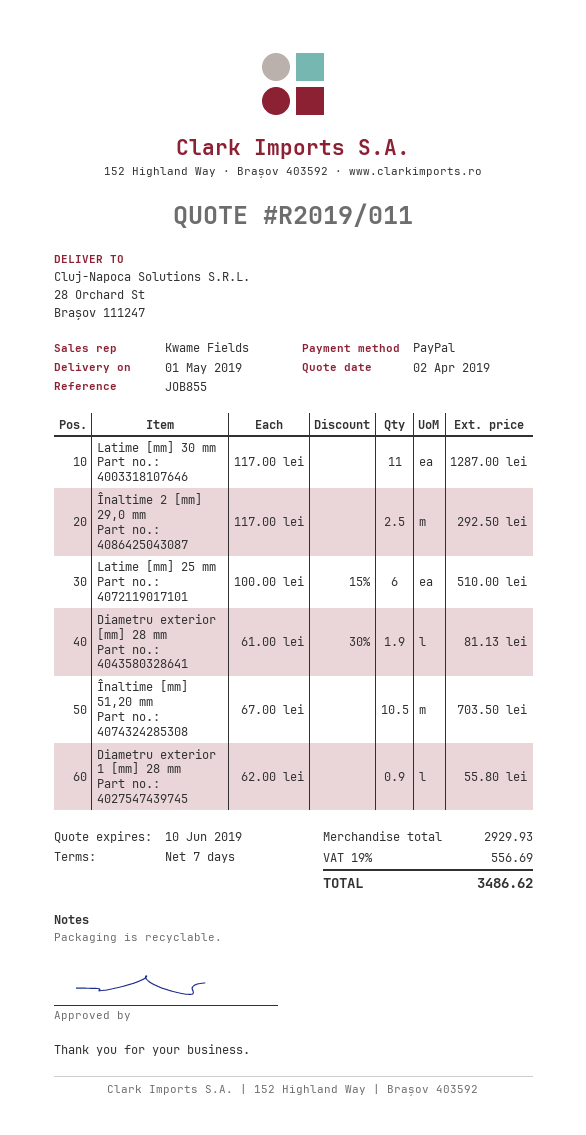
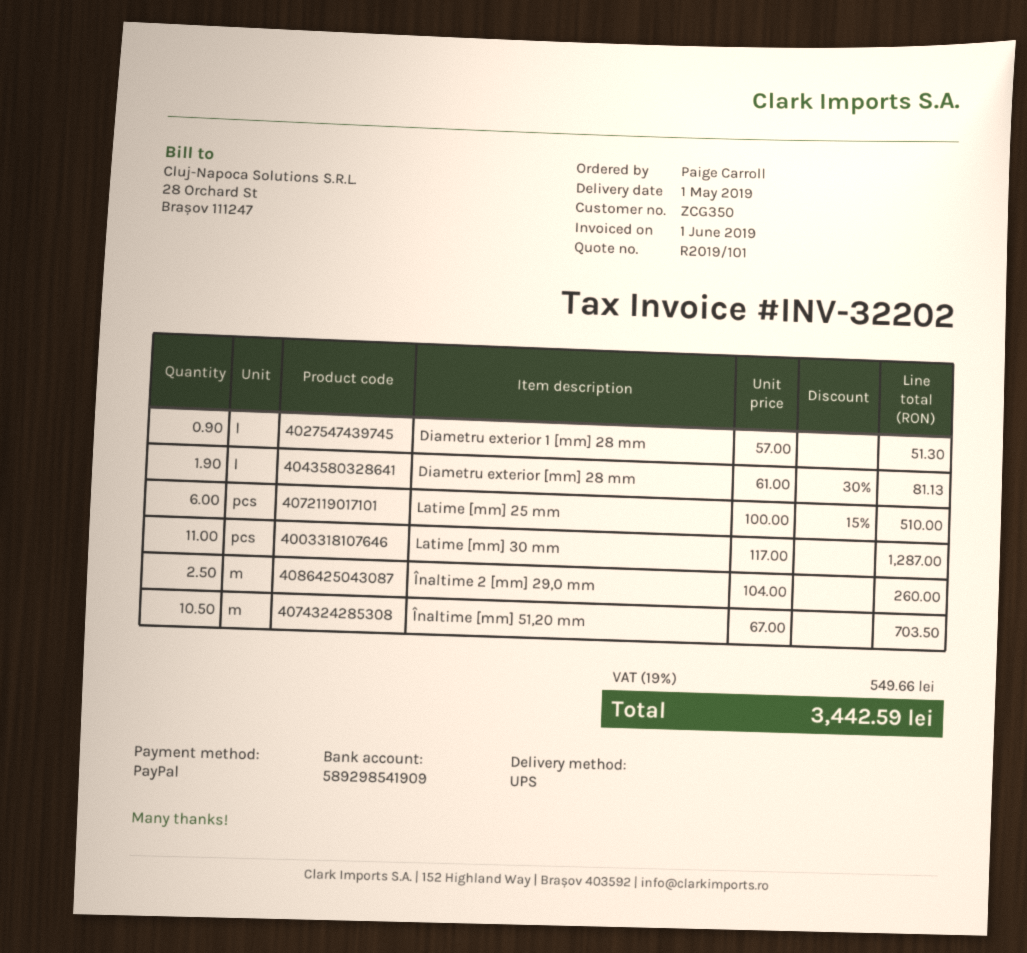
quote number: R2019/011 -> R2019/101
Înaltime 2 [mm] 29,0 mm: 2.5 x 117.00 = 292.50 -> 2.5 x 104.00 = 260.00
Diametru exterior 1 [mm] 28 mm: 0.9 x 62.00 = 55.80 -> 0.9 x 57.00 = 51.30
tax: 19% = 556.69 -> 19% = 549.66
total: 3486.62 -> 3442.59

